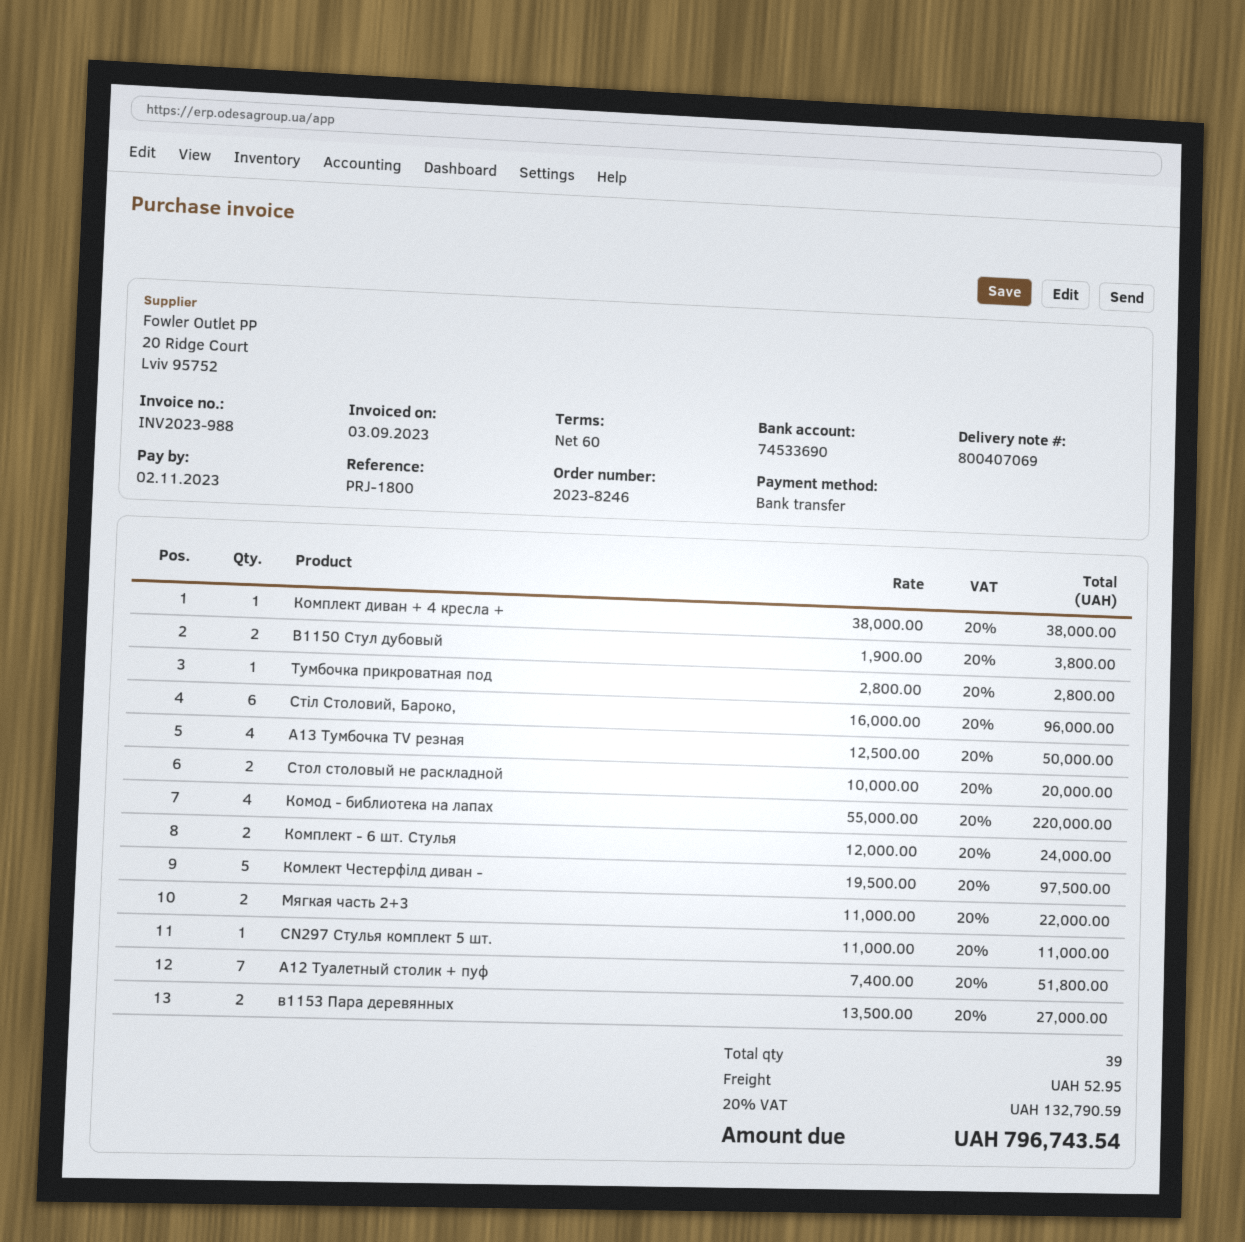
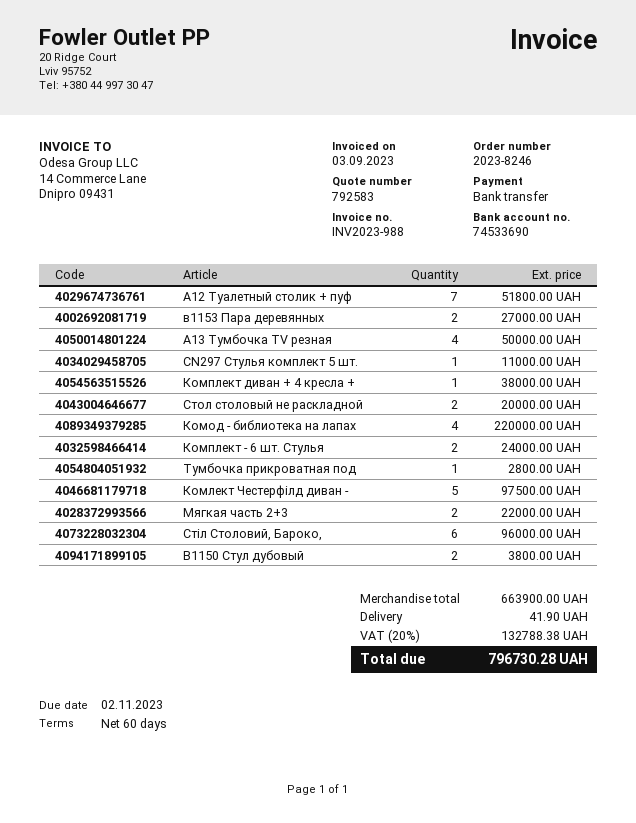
shipping: 52.95 -> 41.90
tax: 20% = 132790.59 -> 20% = 132788.38
total: 796743.54 -> 796730.28

